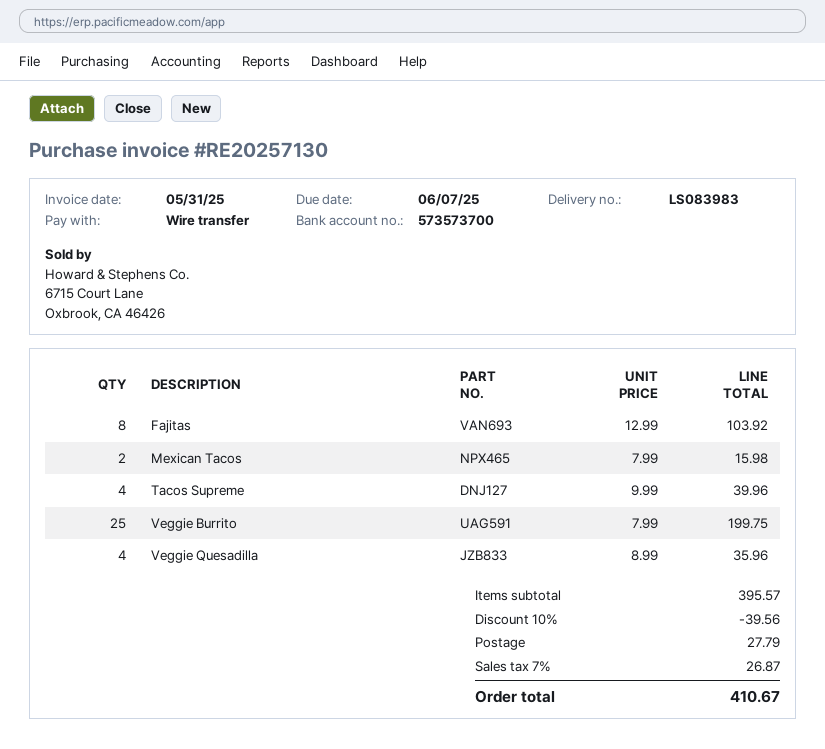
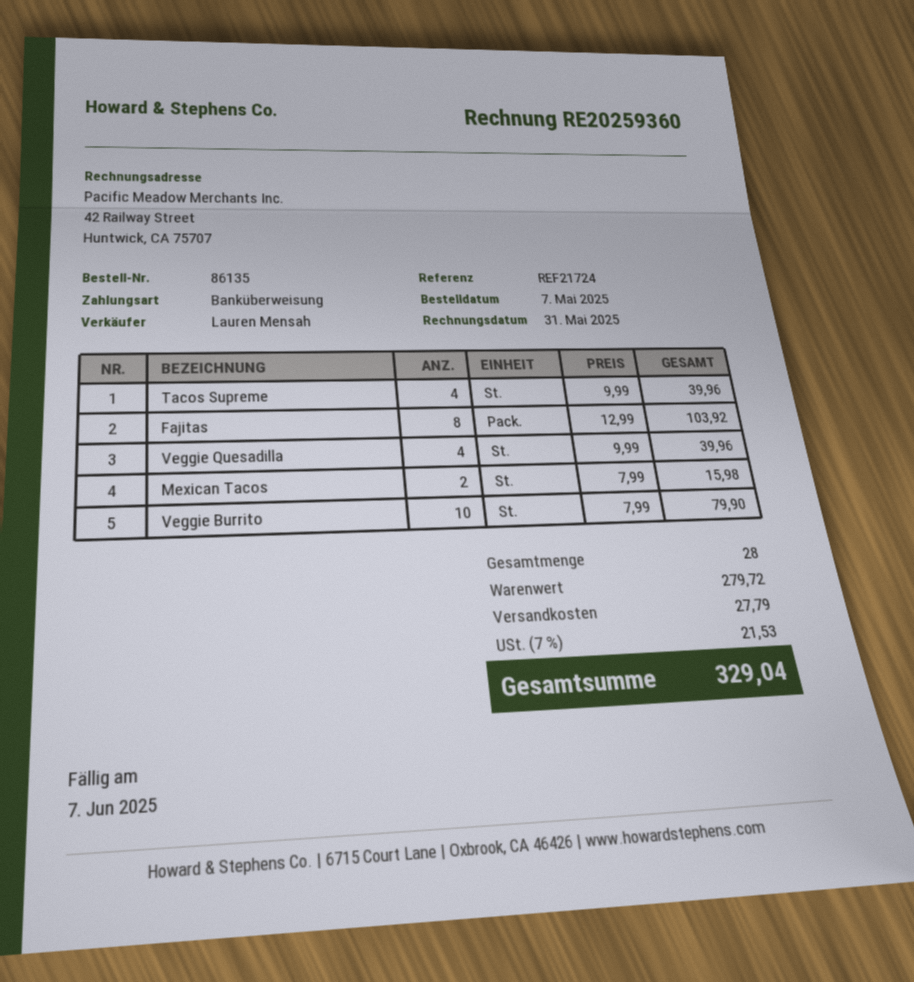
invoice number: RE20257130 -> RE20259360
Veggie Burrito: 25 x 7.99 = 199.75 -> 10 x 7.99 = 79.90
Veggie Quesadilla: 4 x 8.99 = 35.96 -> 4 x 9.99 = 39.96
subtotal: 395.57 -> 279.72
discount: 10% = 39.56 -> none
tax: 7% = 26.87 -> 7% = 21.53
total: 410.67 -> 329.04

